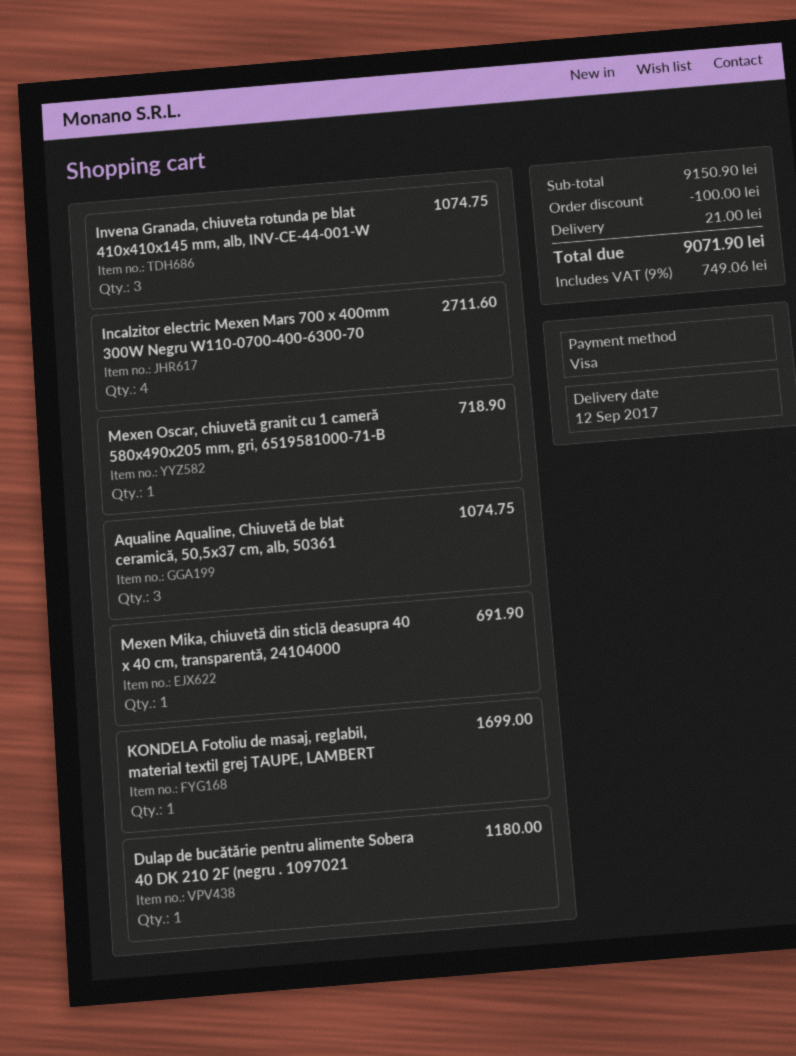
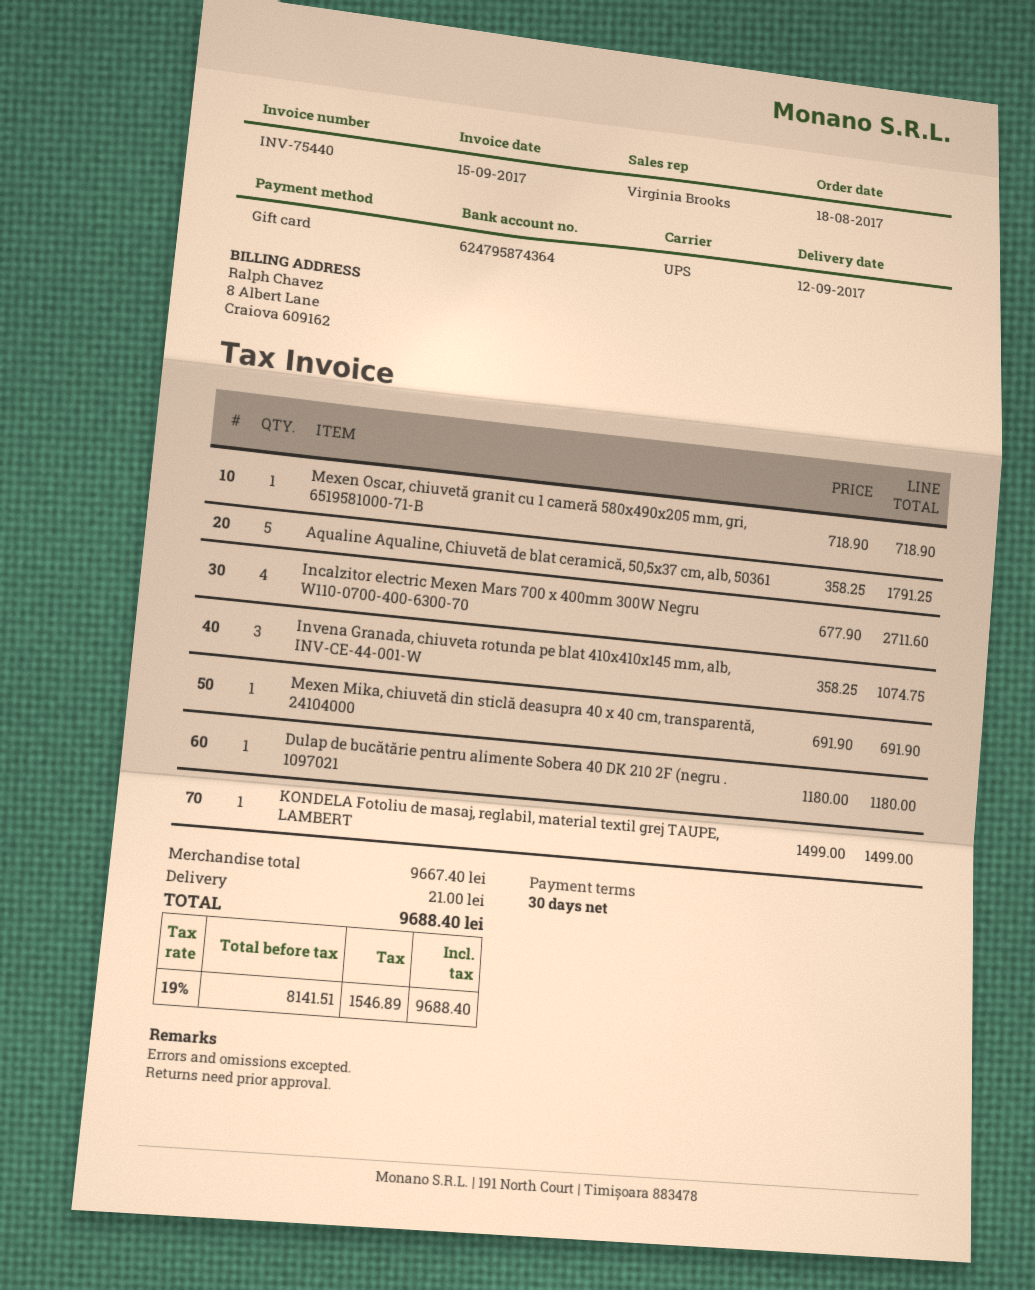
payment method: Visa -> gift card
Aqualine Aqualine, Chiuvetă de blat ceramică, 50,5x37 cm, alb, 50361: 3 for 1074.75 -> 5 for 1791.25
KONDELA Fotoliu de masaj, reglabil, material textil grej TAUPE, LAMBERT: 1 for 1699.00 -> 1 for 1499.00
subtotal: 9150.90 -> 9667.40
discount: 100.00 -> none
tax: 9% = 749.06 -> 19% = 1546.89
total: 9071.90 -> 9688.40

